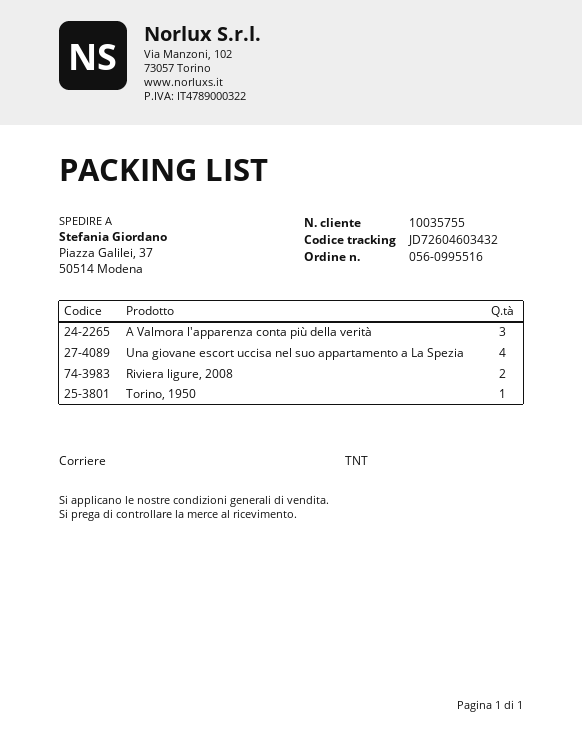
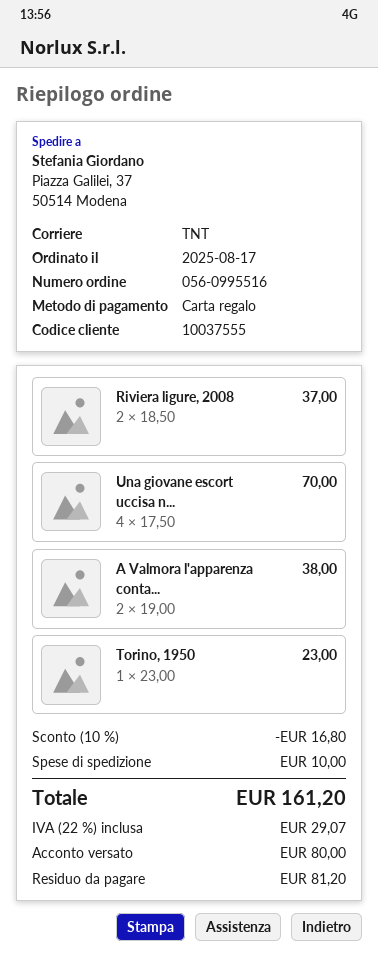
customer number: 10035755 -> 10037555
A Valmora l'apparenza conta più della verità: 3 -> 2

